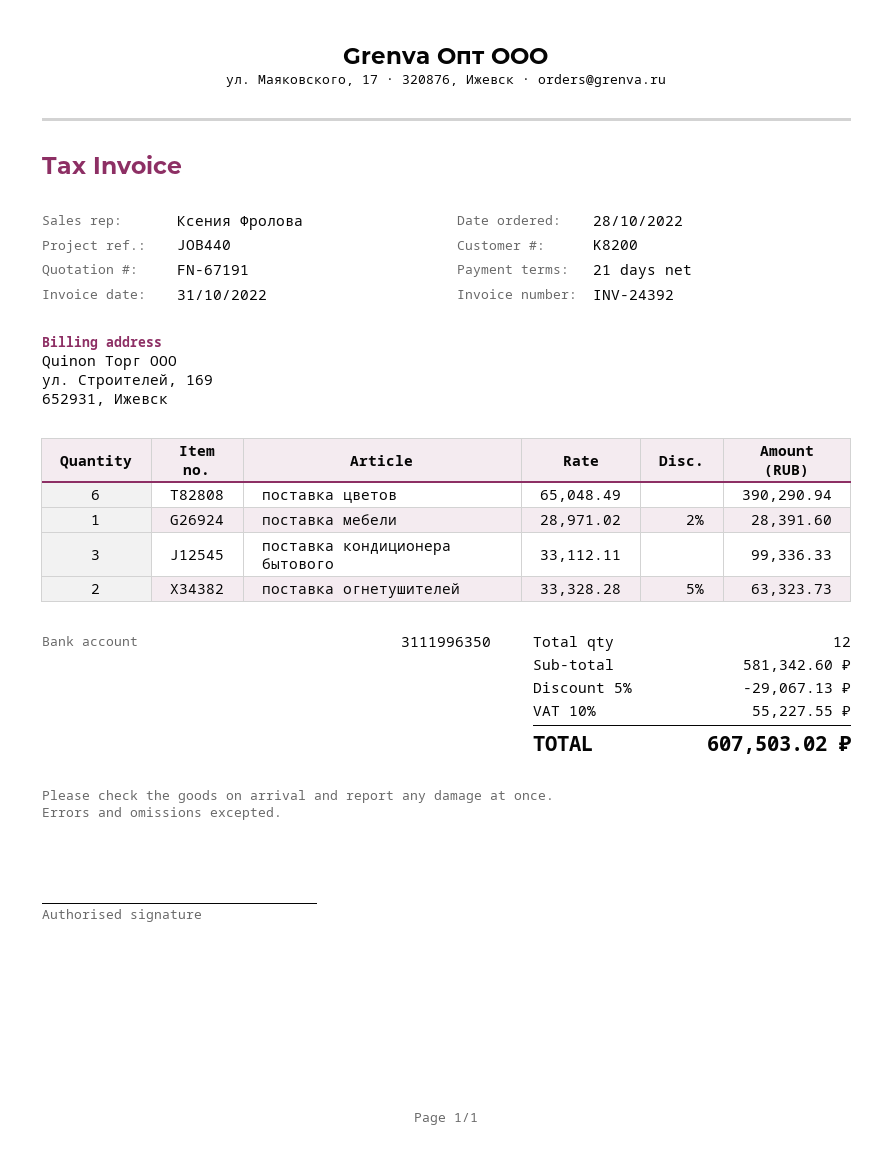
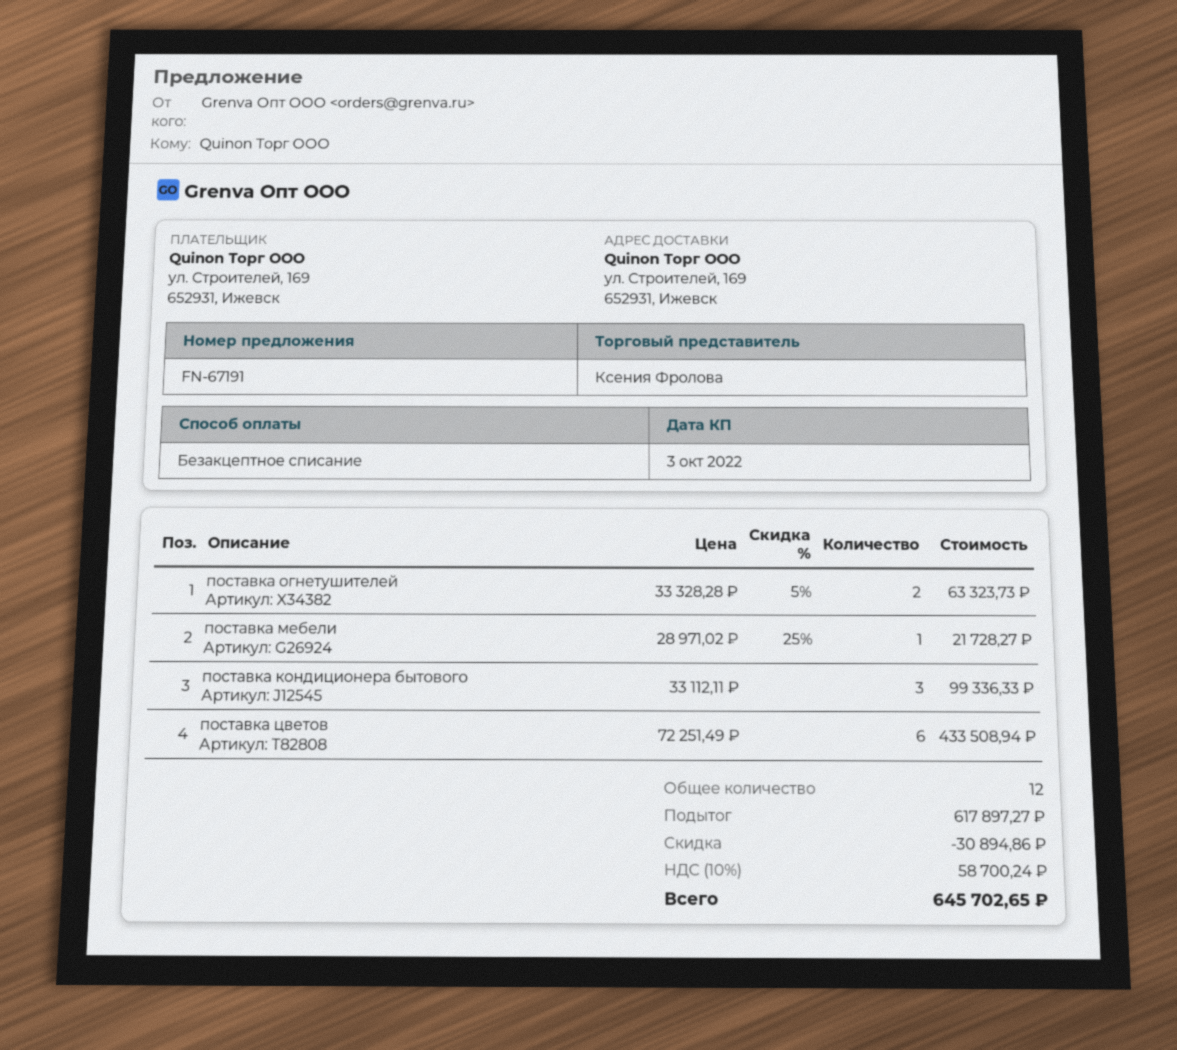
поставка цветов: 6 x 65048.49 = 390290.94 -> 6 x 72251.49 = 433508.94
поставка мебели: 1 x 28971.02 - 2% = 28391.60 -> 1 x 28971.02 - 25% = 21728.27
subtotal: 581342.60 -> 617897.27
discount: 29067.13 -> 30894.86
tax: 10% = 55227.55 -> 10% = 58700.24
total: 607503.02 -> 645702.65

